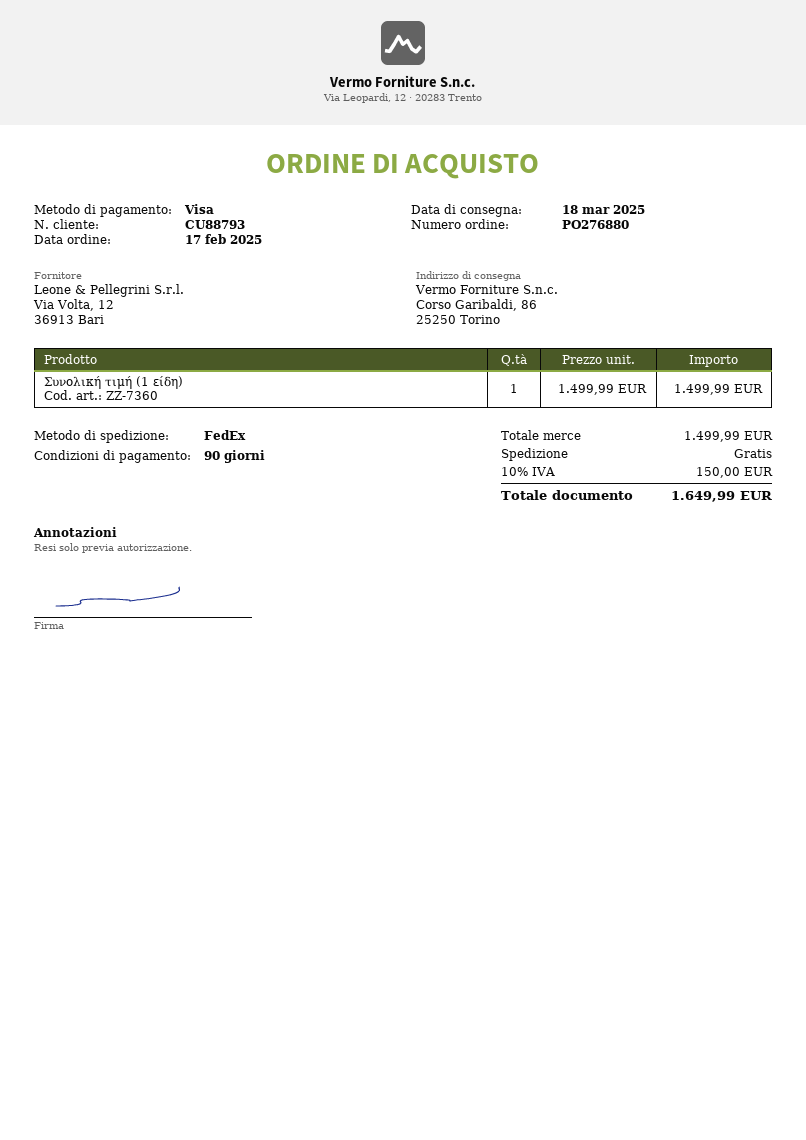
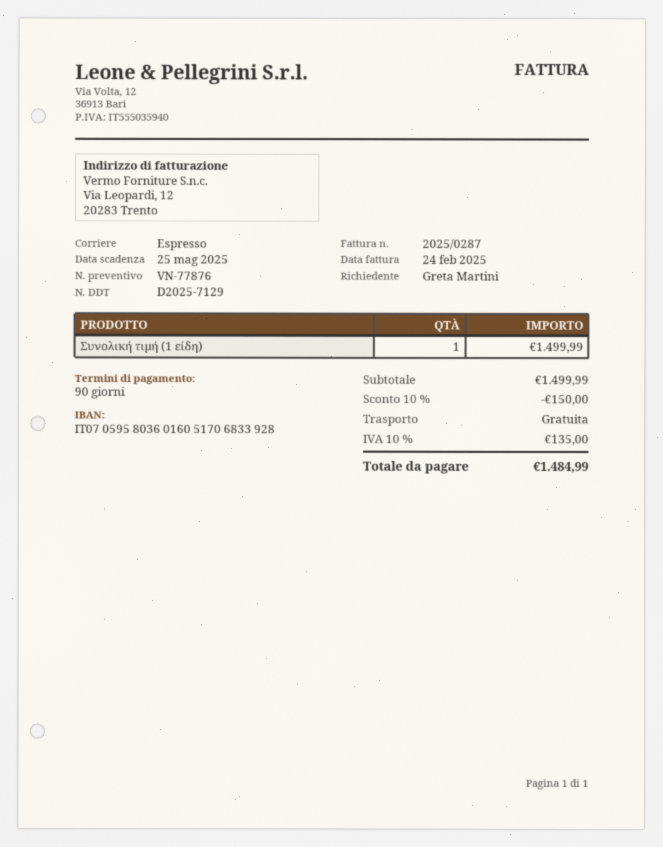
shipping method: FedEx -> express
discount: none -> 10% = 150.00
tax: 10% = 150.00 -> 10% = 135.00
total: 1649.99 -> 1484.99

